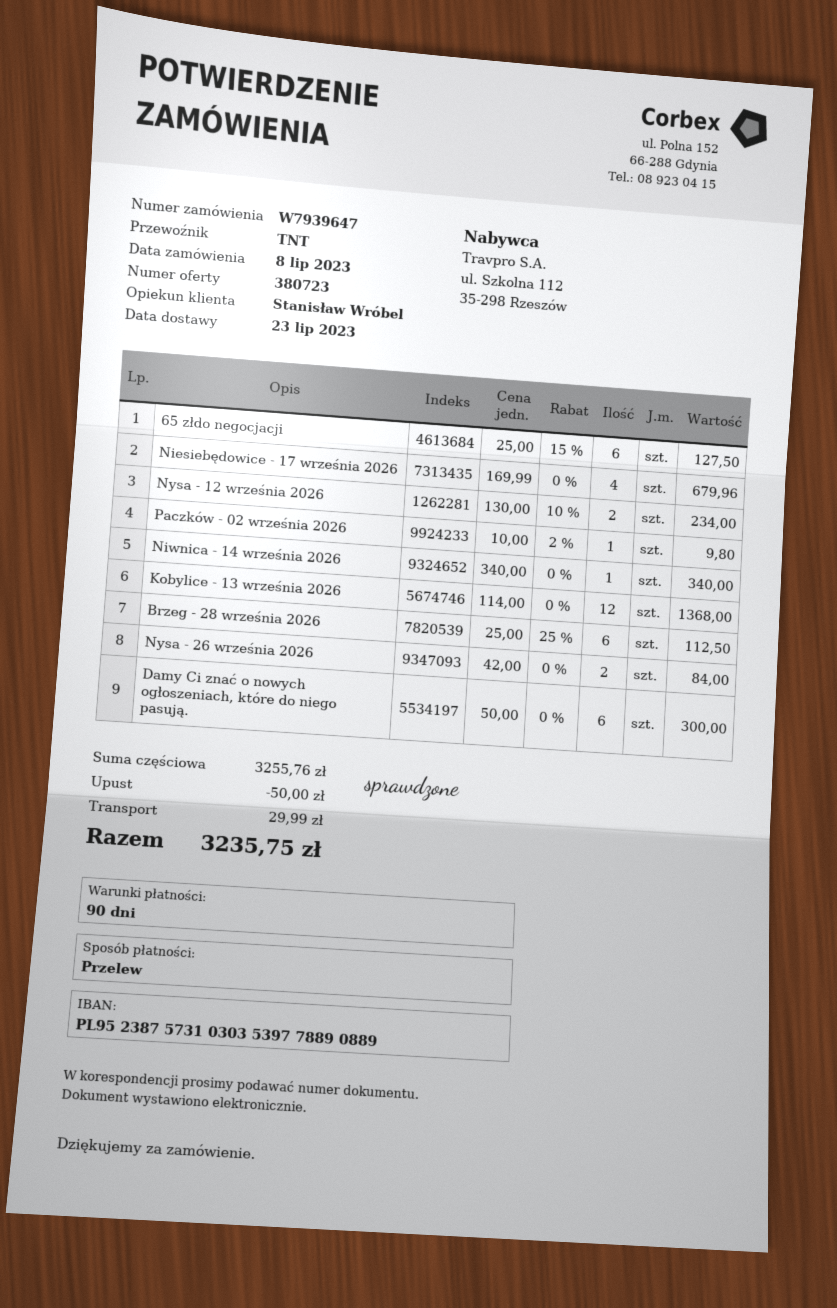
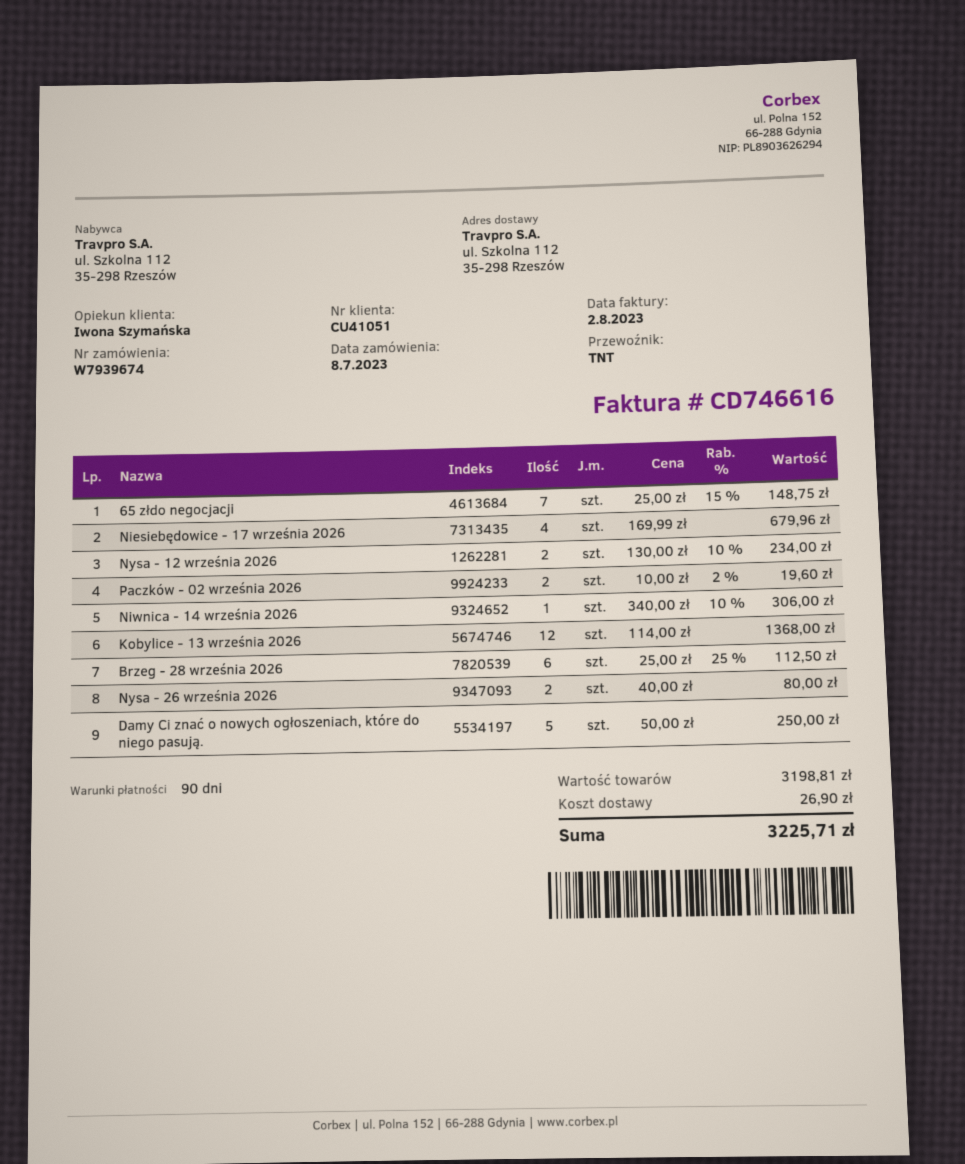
order number: W7939647 -> W7939674
sales rep: Stanisław Wróbel -> Iwona Szymańska
65 złdo negocjacji: 6 x 25.00 - 15% = 127.50 -> 7 x 25.00 - 15% = 148.75
Paczków - 02 września 2026: 1 x 10.00 - 2% = 9.80 -> 2 x 10.00 - 2% = 19.60
Niwnica - 14 września 2026: 1 x 340.00 = 340.00 -> 1 x 340.00 - 10% = 306.00
Nysa - 26 września 2026: 2 x 42.00 = 84.00 -> 2 x 40.00 = 80.00
Damy Ci znać o nowych ogłoszeniach, które do niego pasują.: 6 x 50.00 = 300.00 -> 5 x 50.00 = 250.00
subtotal: 3255.76 -> 3198.81
discount: 50.00 -> none
shipping: 29.99 -> 26.90
total: 3235.75 -> 3225.71

